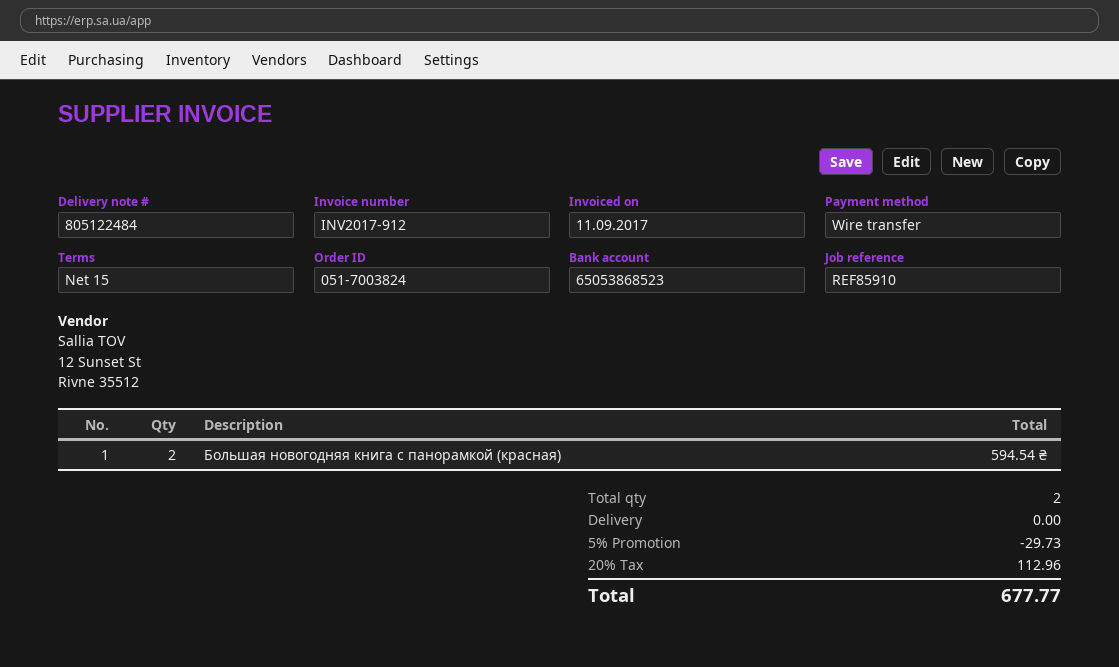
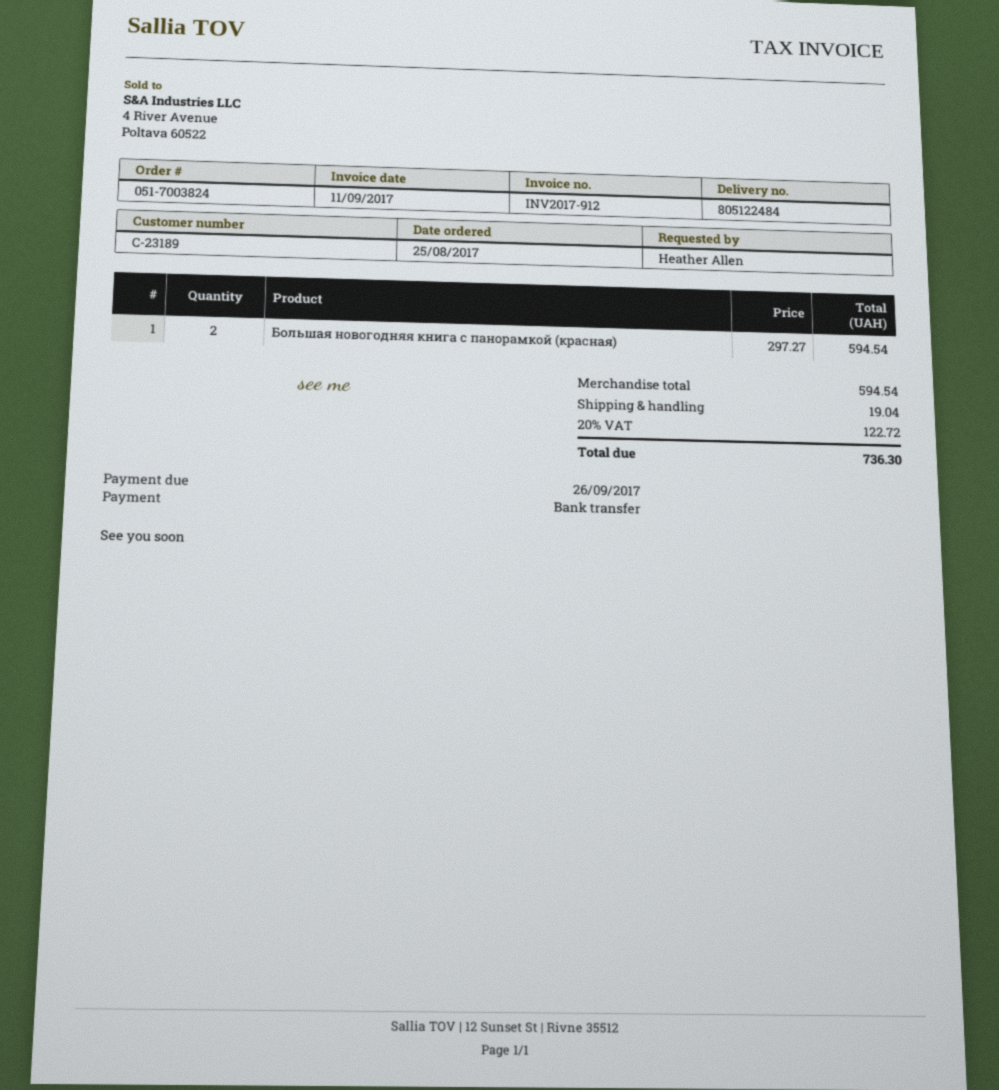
discount: 5% = 29.73 -> none
shipping: 0.00 -> 19.04
tax: 20% = 112.96 -> 20% = 122.72
total: 677.77 -> 736.30

